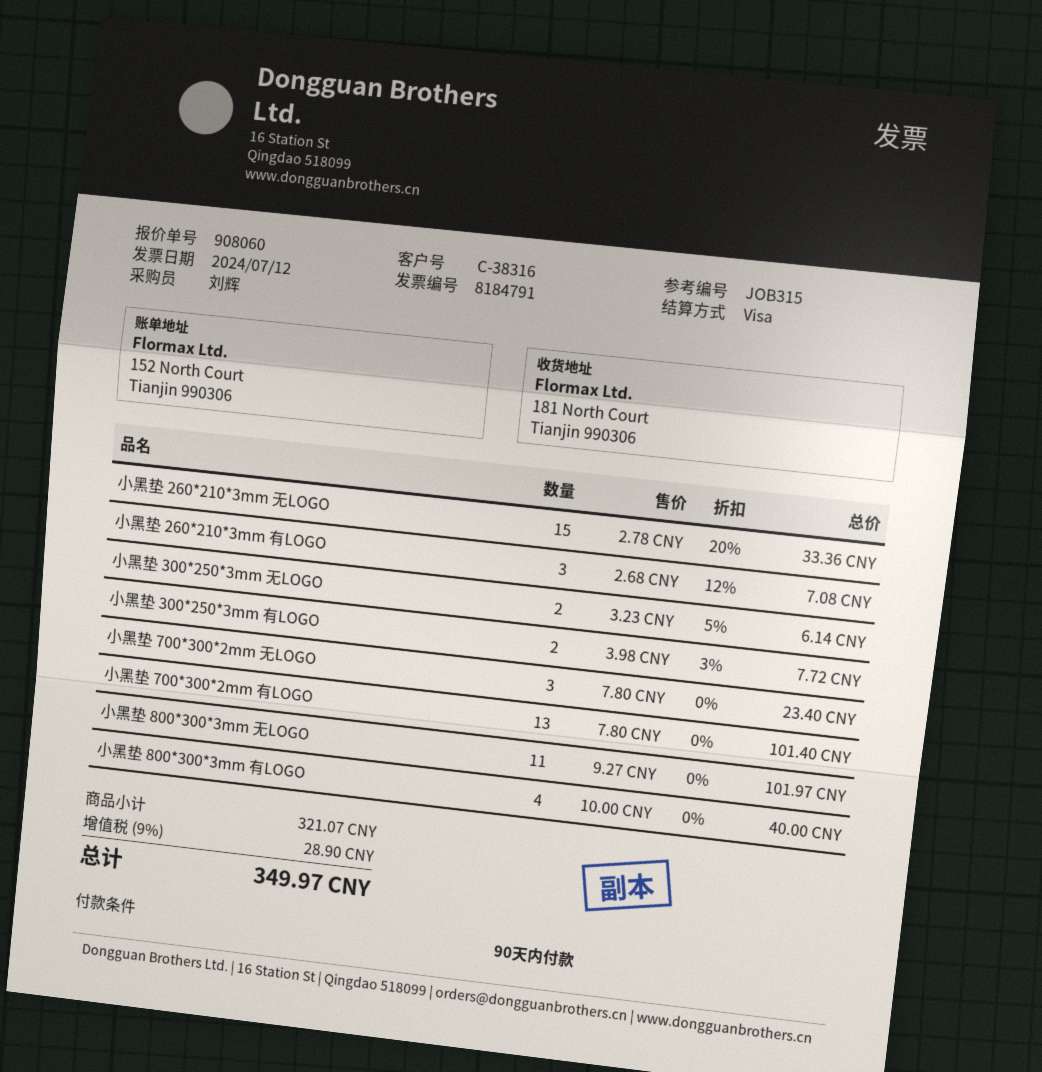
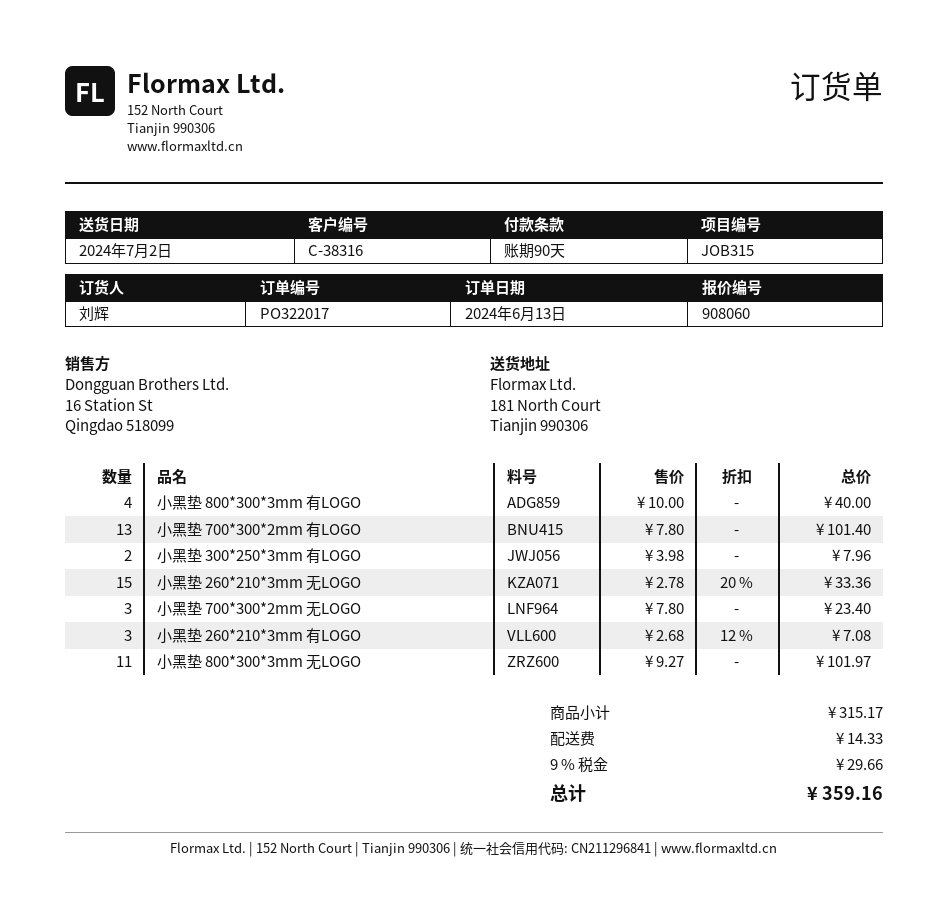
小黑垫 300*250*3mm 无LOGO: 2 x 3.23 - 5% = 6.14 -> none
小黑垫 300*250*3mm 有LOGO: 2 x 3.98 - 3% = 7.72 -> 2 x 3.98 = 7.96
subtotal: 321.07 -> 315.17
shipping: none -> 14.33
tax: 9% = 28.90 -> 9% = 29.66
total: 349.97 -> 359.16

